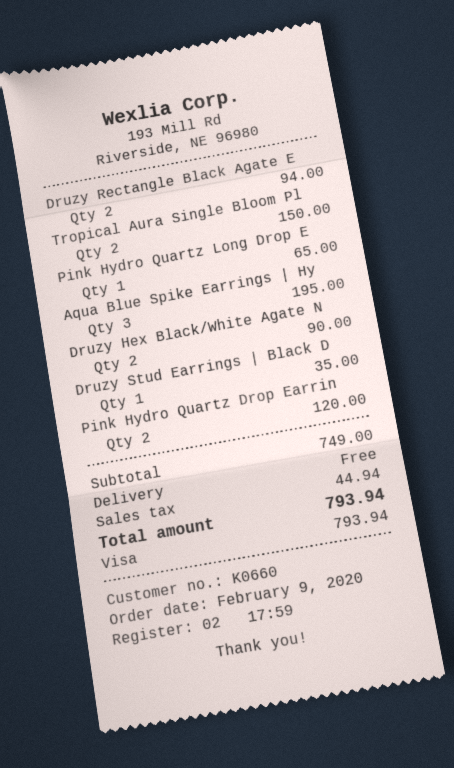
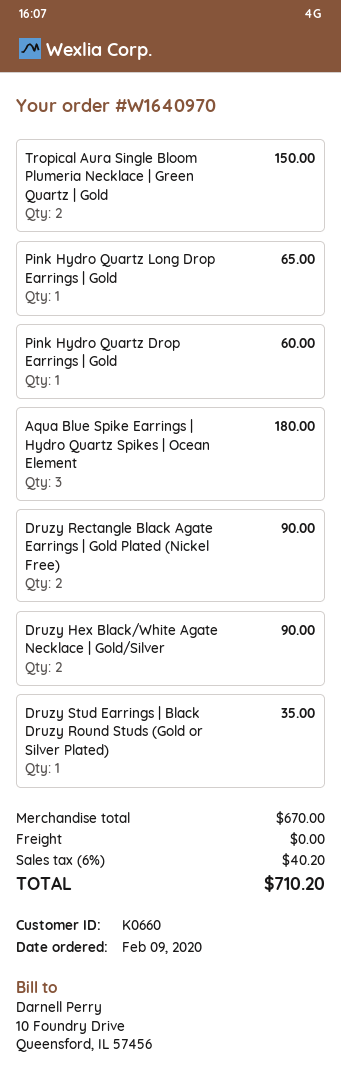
Druzy Rectangle Black Agate E: 2 for 94.00 -> 2 for 90.00
Aqua Blue Spike Earrings | Hy: 3 for 195.00 -> 3 for 180.00
Pink Hydro Quartz Drop Earrin: 2 for 120.00 -> 1 for 60.00
subtotal: 749.00 -> 670.00
tax: 44.94 -> 40.20
total: 793.94 -> 710.20

